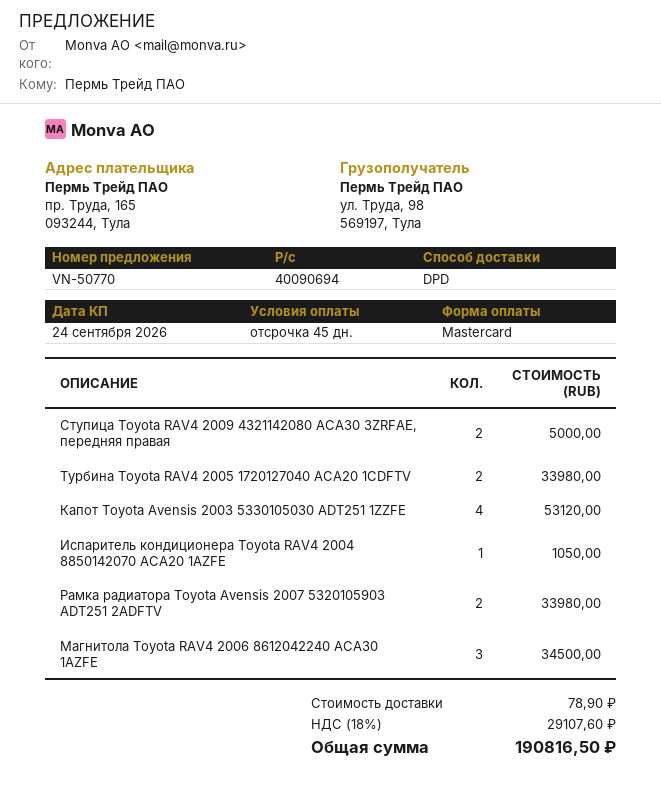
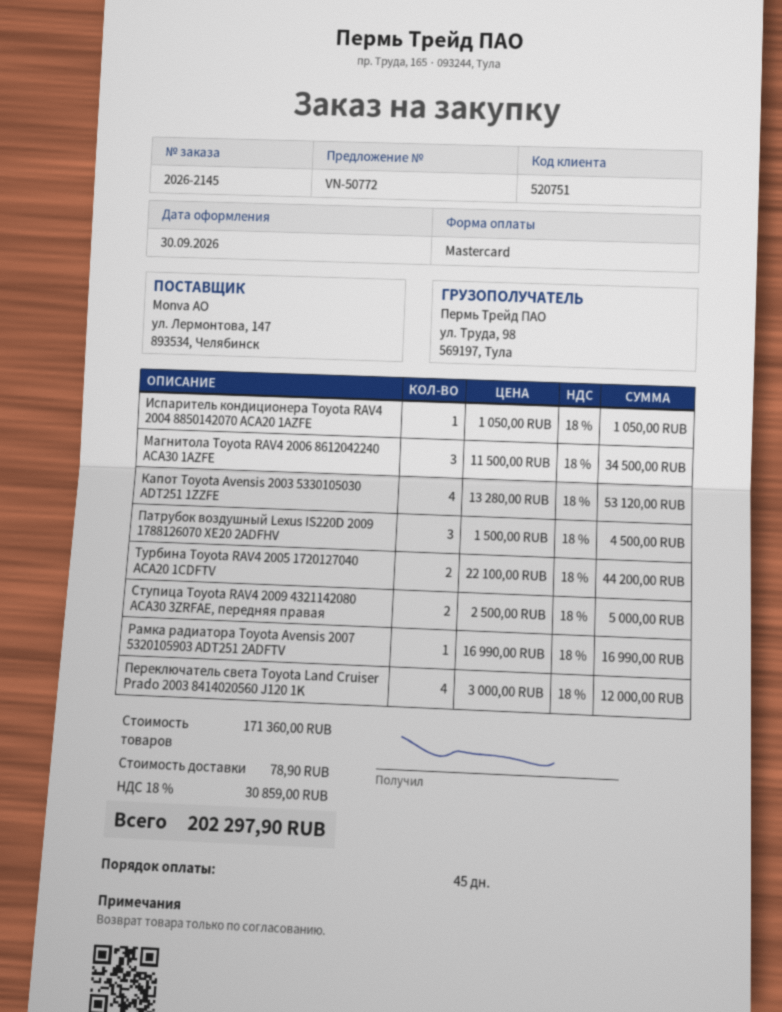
quote number: VN-50770 -> VN-50772
Турбина Toyota RAV4 2005 1720127040 ACA20 1CDFTV: 2 for 33980.00 -> 2 for 44200.00
Рамка радиатора Toyota Avensis 2007 5320105903 ADT251 2ADFTV: 2 for 33980.00 -> 1 for 16990.00
Патрубок воздушный Lexus IS220D 2009 1788126070 XE20 2ADFHV: none -> 3 for 4500.00
Переключатель света Toyota Land Cruiser Prado 2003 8414020560 J120 1K: none -> 4 for 12000.00
tax: 18% = 29107.60 -> 18% = 30859.00
total: 190816.50 -> 202297.90

